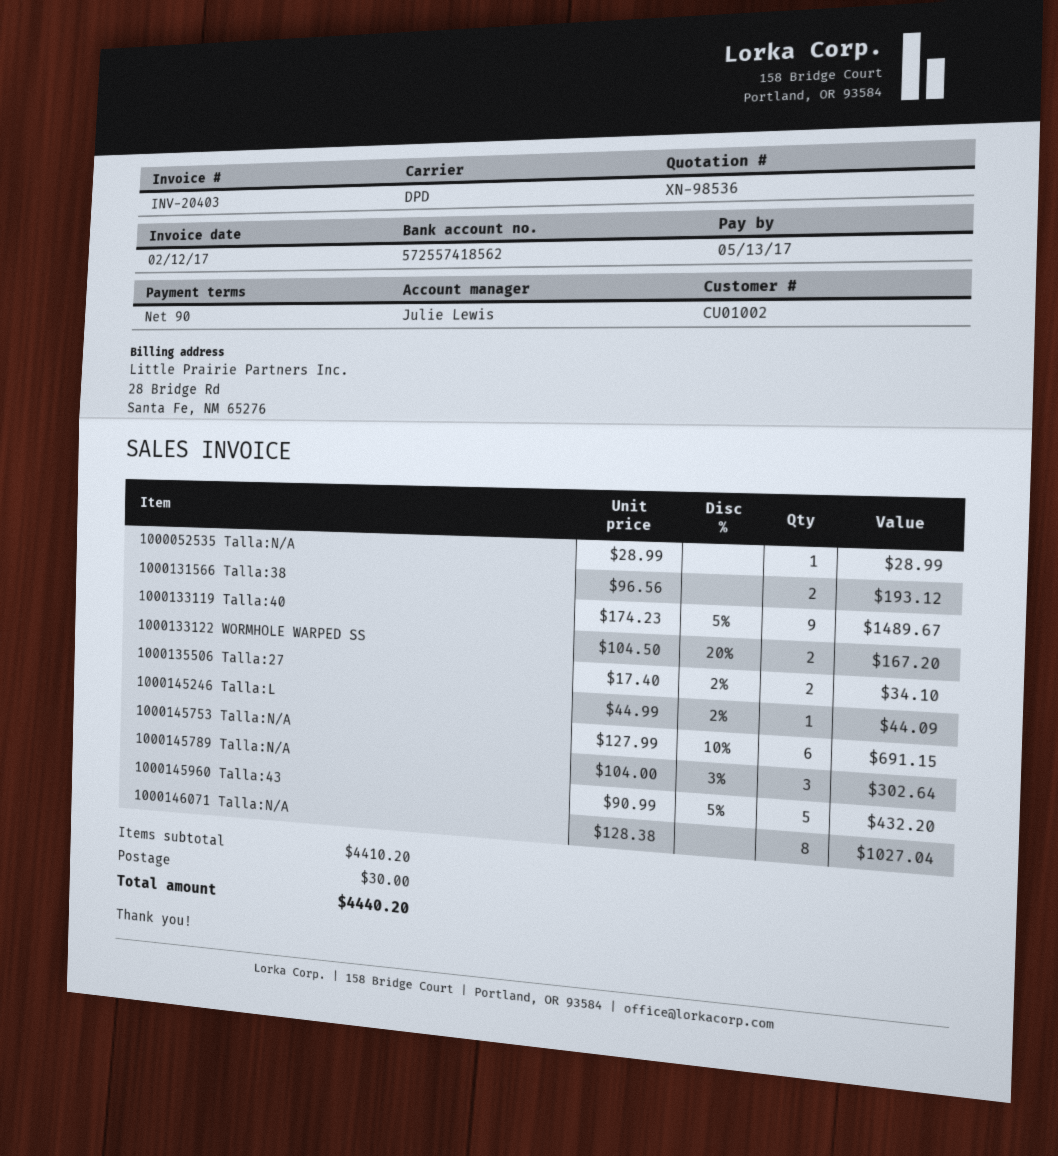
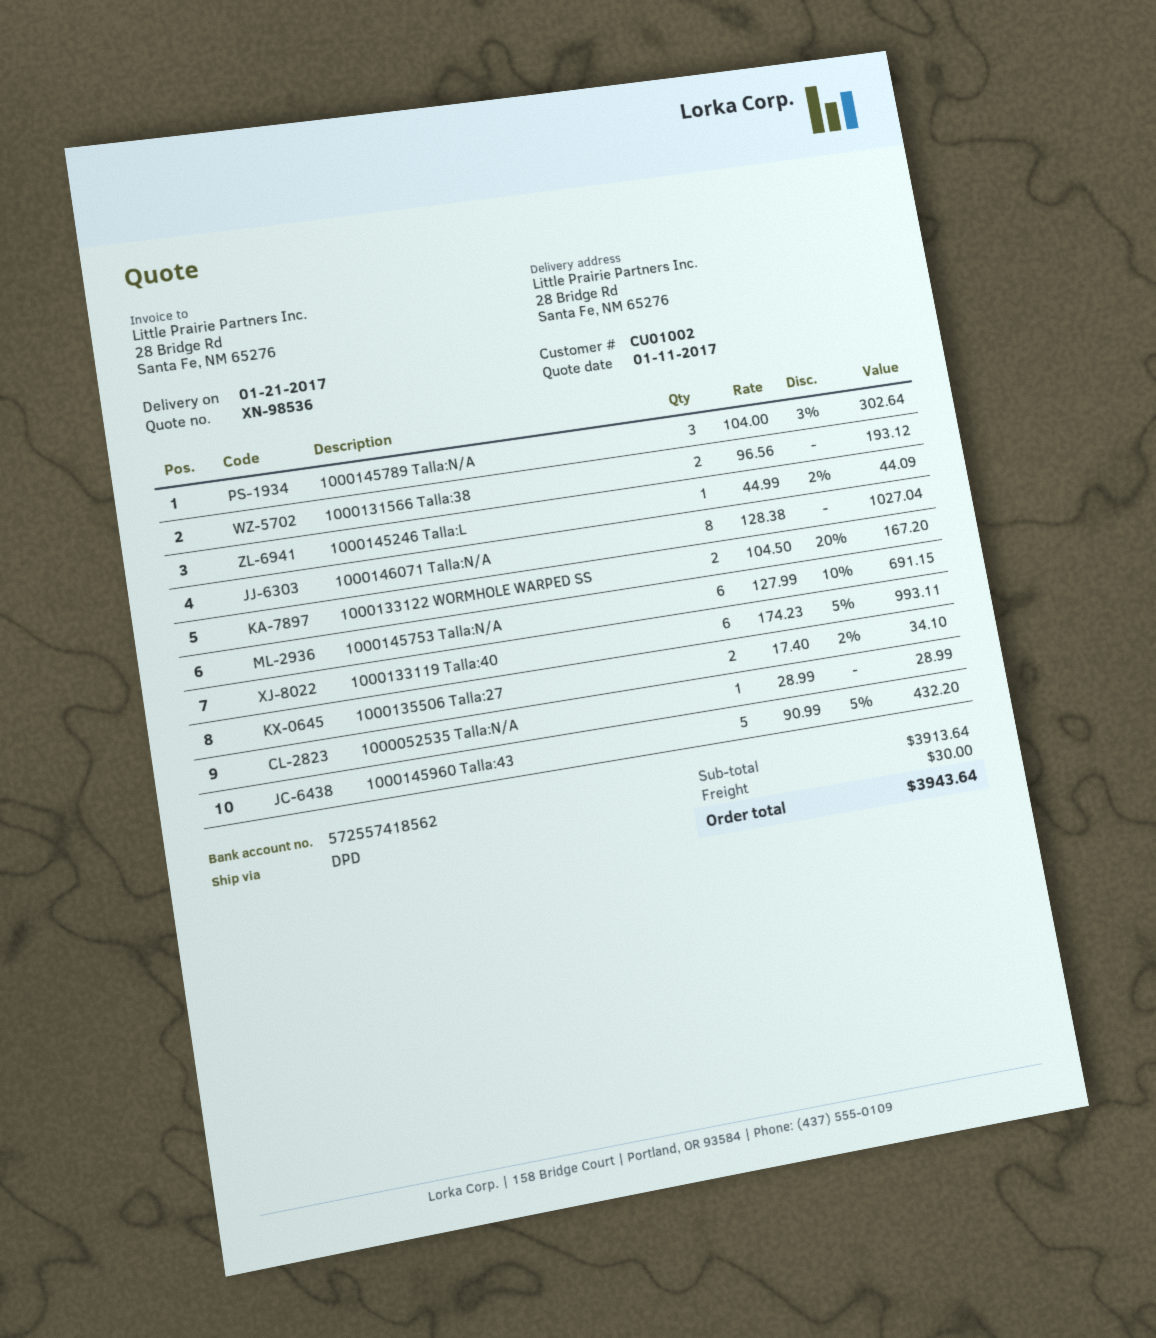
1000133119 Talla:40: 9 x 174.23 - 5% = 1489.67 -> 6 x 174.23 - 5% = 993.11
subtotal: 4410.20 -> 3913.64
total: 4440.20 -> 3943.64

